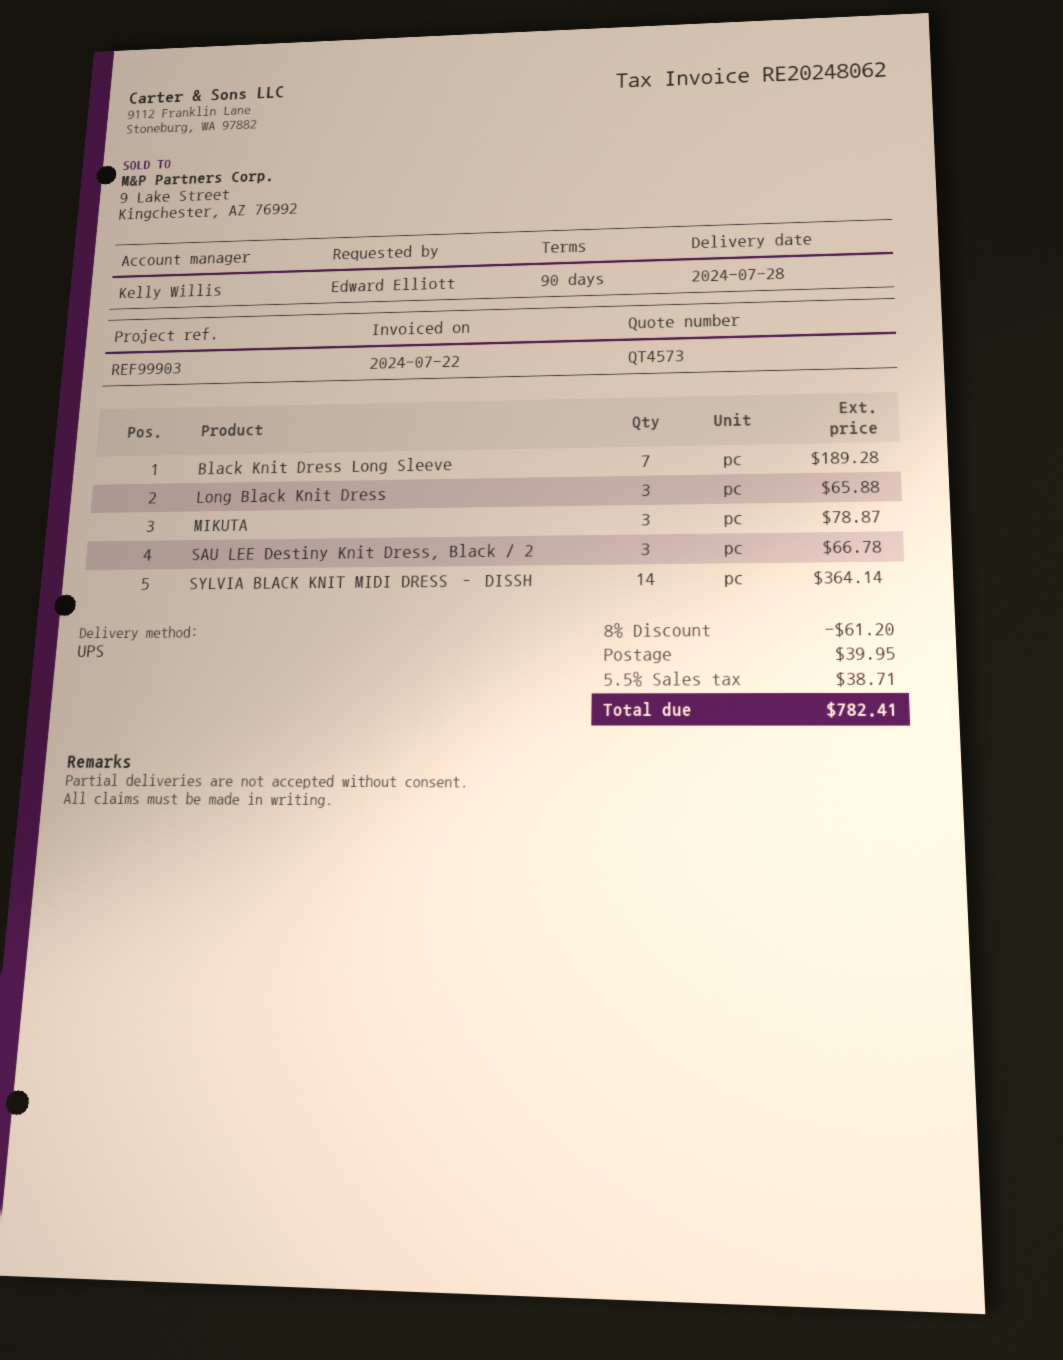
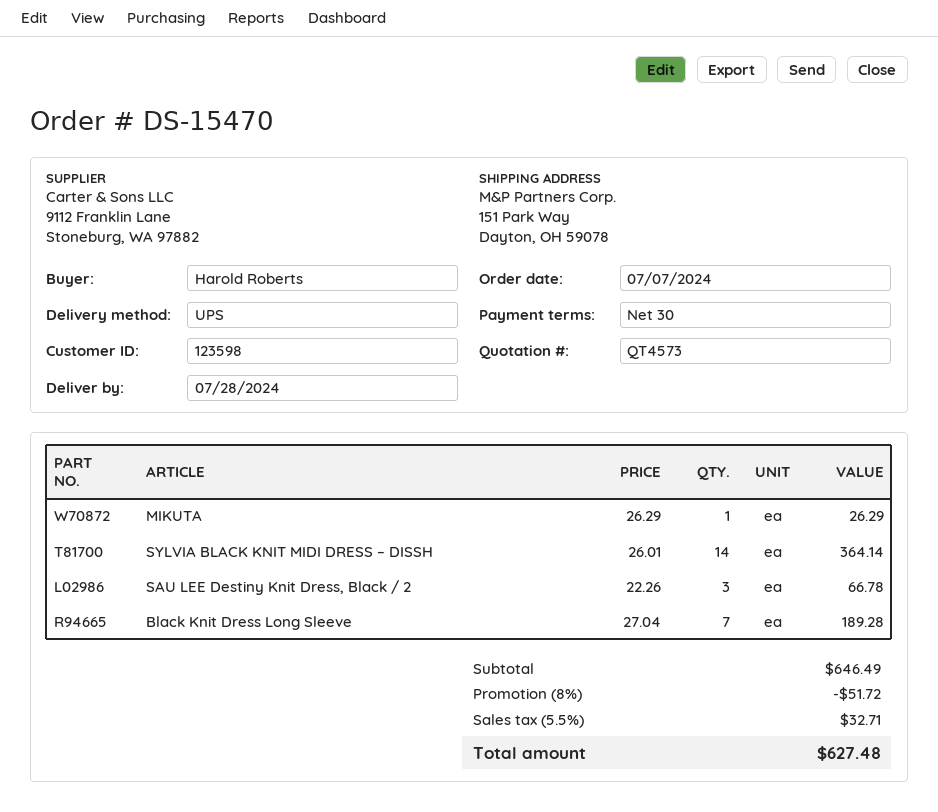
payment terms: 90 days -> 30 days
ordered by: Edward Elliott -> Harold Roberts
Long Black Knit Dress: 3 for 65.88 -> none
MIKUTA: 3 for 78.87 -> 1 for 26.29
discount: 8% = 61.20 -> 8% = 51.72
shipping: 39.95 -> none
tax: 5.5% = 38.71 -> 5.5% = 32.71
total: 782.41 -> 627.48

